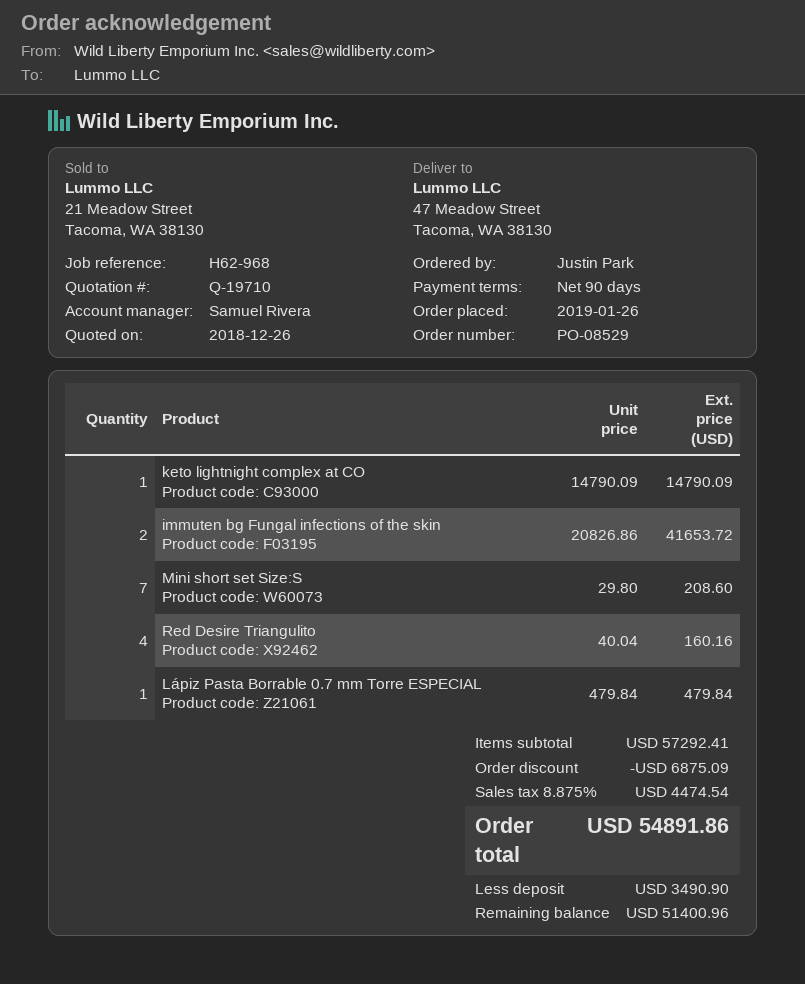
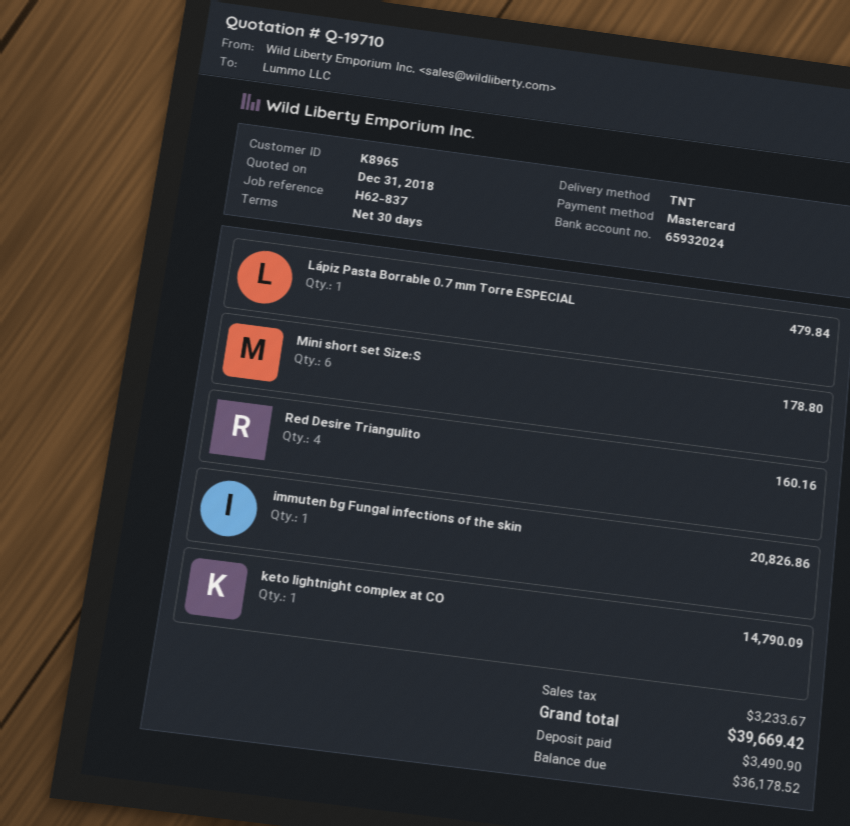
quote date: 2018-12-26 -> 2018-12-31
payment terms: 90 days -> 30 days
reference: H62-968 -> H62-837
immuten bg Fungal infections of the skin: 2 for 41653.72 -> 1 for 20826.86
Mini short set Size:S: 7 for 208.60 -> 6 for 178.80
discount: 6875.09 -> none
tax: 4474.54 -> 3233.67
total: 54891.86 -> 39669.42
balance: 51400.96 -> 36178.52

